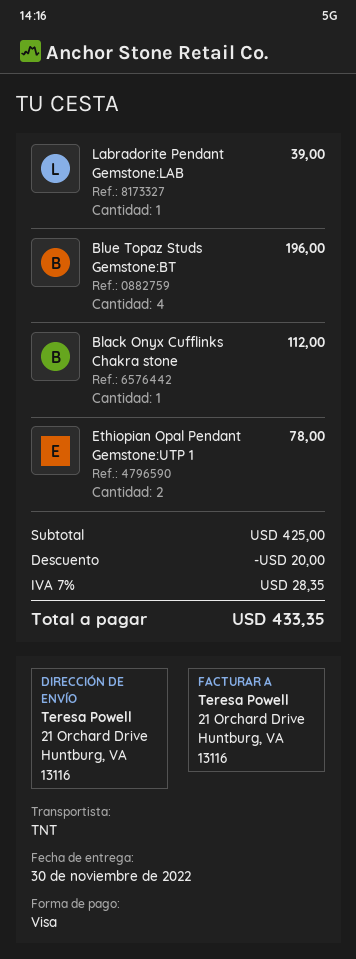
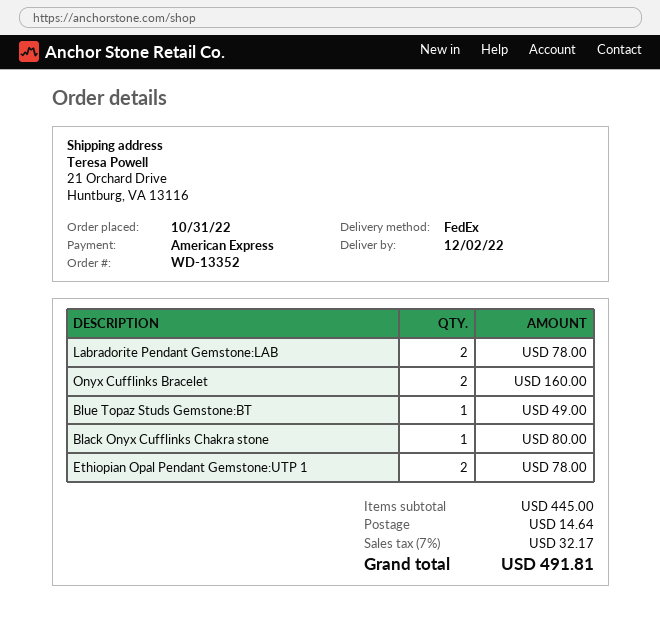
delivery date: 2022-11-30 -> 2022-12-02
payment method: Visa -> American Express
shipping method: TNT -> FedEx
Labradorite Pendant Gemstone:LAB: 1 for 39.00 -> 2 for 78.00
Blue Topaz Studs Gemstone:BT: 4 for 196.00 -> 1 for 49.00
Black Onyx Cufflinks Chakra stone: 1 for 112.00 -> 1 for 80.00
Onyx Cufflinks Bracelet: none -> 2 for 160.00
subtotal: 425.00 -> 445.00
discount: 20.00 -> none
shipping: none -> 14.64
tax: 7% = 28.35 -> 7% = 32.17
total: 433.35 -> 491.81

